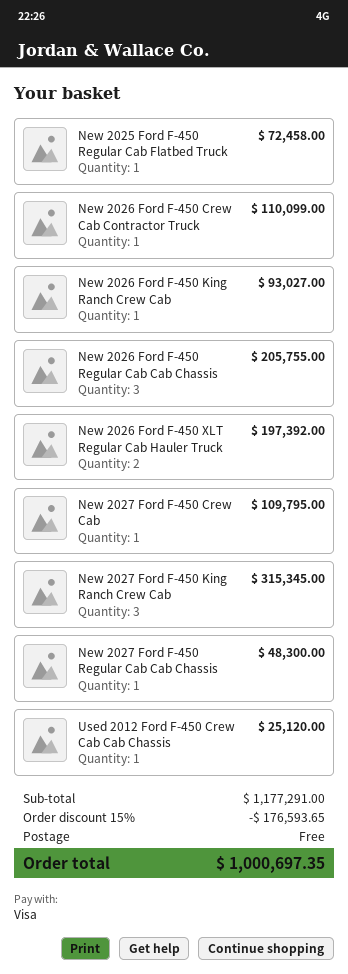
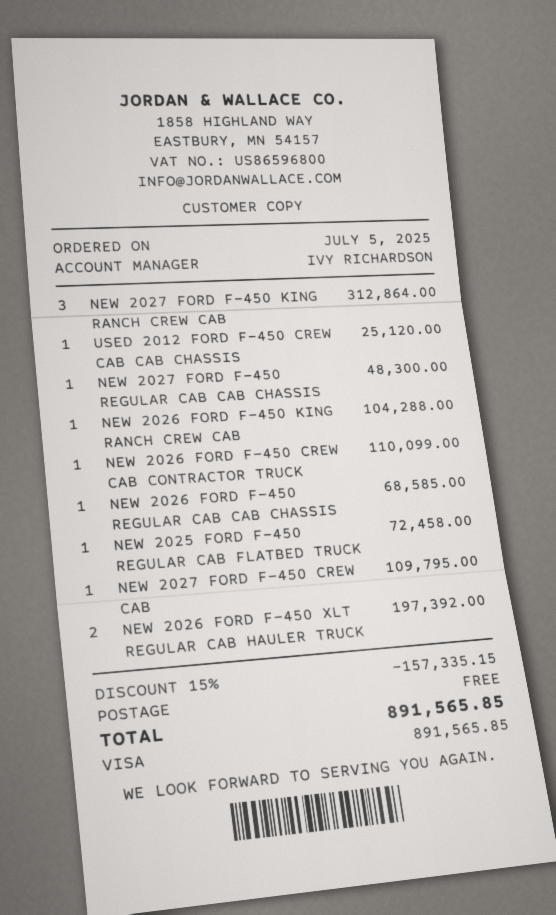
New 2026 Ford F-450 King Ranch Crew Cab: 1 for 93027.00 -> 1 for 104288.00
New 2026 Ford F-450 Regular Cab Cab Chassis: 3 for 205755.00 -> 1 for 68585.00
New 2027 Ford F-450 King Ranch Crew Cab: 3 for 315345.00 -> 3 for 312864.00
discount: 15% = 176593.65 -> 15% = 157335.15
total: 1000697.35 -> 891565.85

